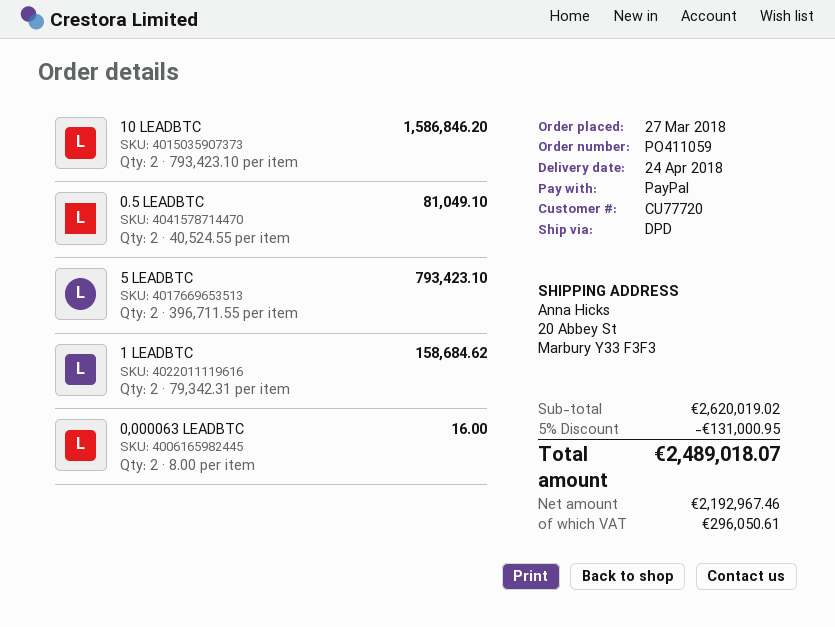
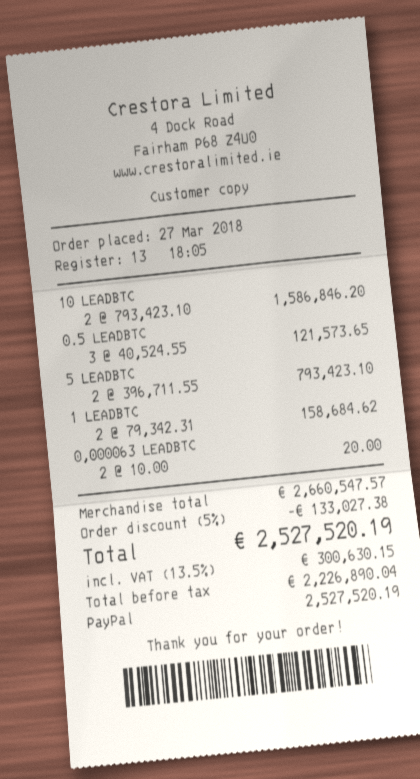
0.5 LEADBTC: 2 x 40524.55 = 81049.10 -> 3 x 40524.55 = 121573.65
0,000063 LEADBTC: 2 x 8.00 = 16.00 -> 2 x 10.00 = 20.00
subtotal: 2620019.02 -> 2660547.57
discount: 5% = 131000.95 -> 5% = 133027.38
net: 2192967.46 -> 2226890.04
tax: 296050.61 -> 300630.15
total: 2489018.07 -> 2527520.19

